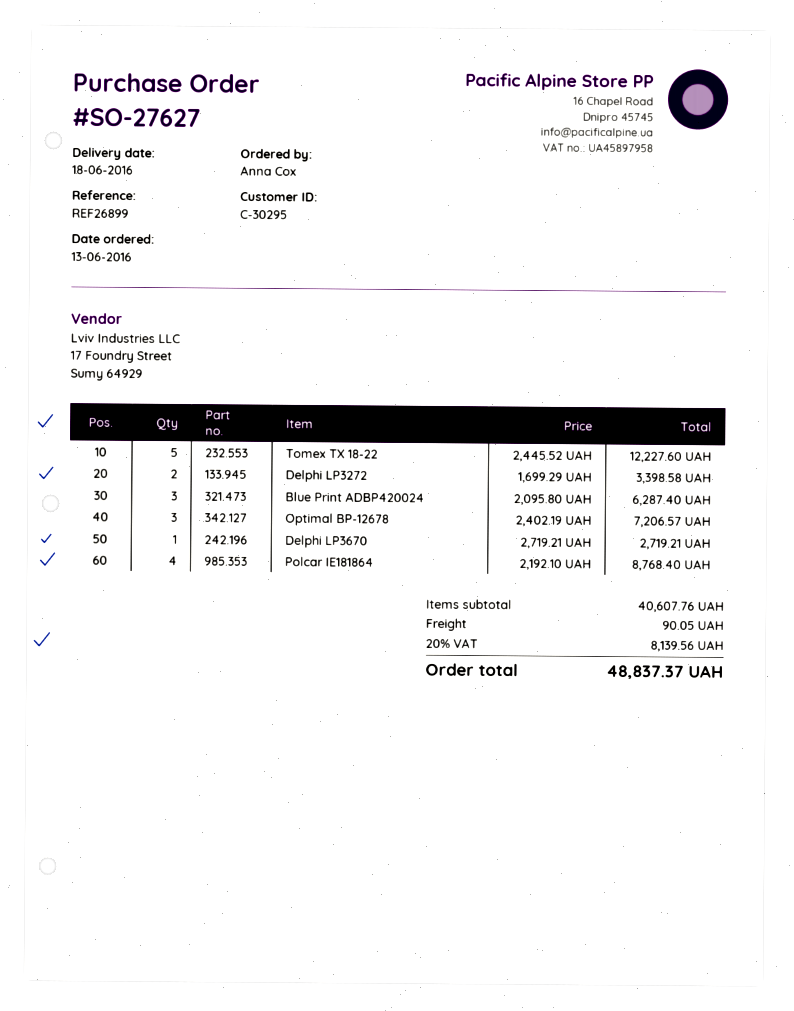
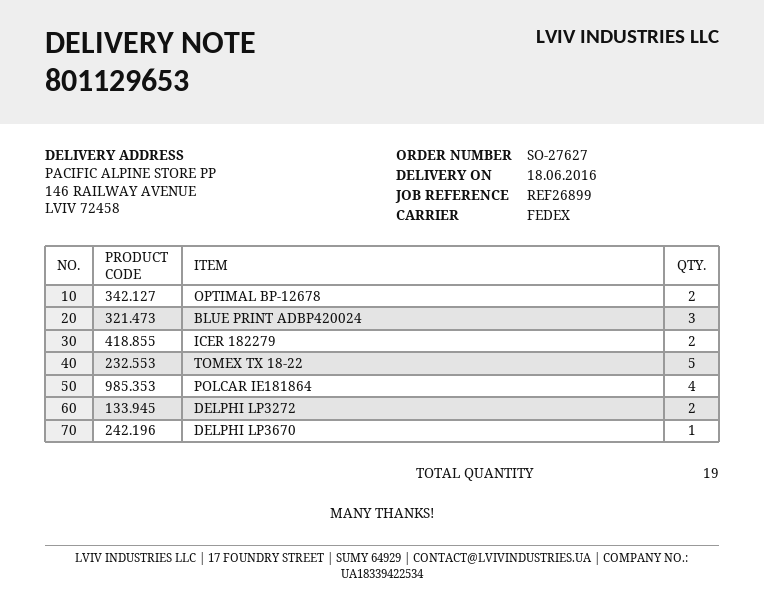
Optimal BP-12678: 3 -> 2
ICER 182279: none -> 2

